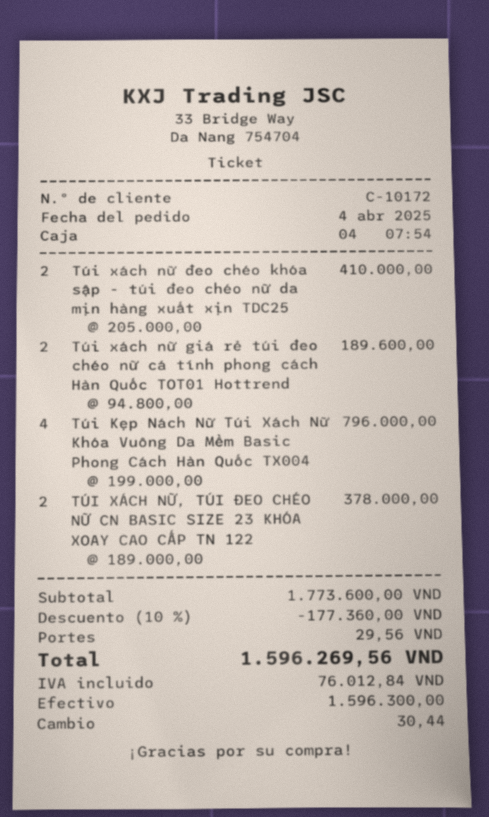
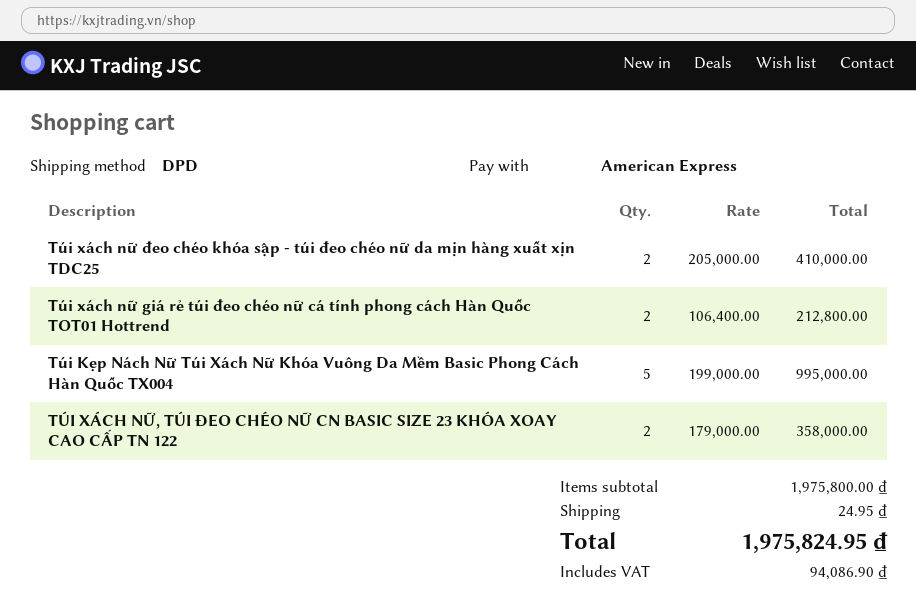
payment method: cash -> American Express
Túi xách nữ giá rẻ túi đeo chéo nữ cá tính phong cách Hàn Quốc TOT01 Hottrend: 2 x 94800.00 = 189600.00 -> 2 x 106400.00 = 212800.00
Túi Kẹp Nách Nữ Túi Xách Nữ Khóa Vuông Da Mềm Basic Phong Cách Hàn Quốc TX004: 4 x 199000.00 = 796000.00 -> 5 x 199000.00 = 995000.00
TÚI XÁCH NỮ, TÚI ĐEO CHÉO NỮ CN BASIC SIZE 23 KHÓA XOAY CAO CẤP TN 122: 2 x 189000.00 = 378000.00 -> 2 x 179000.00 = 358000.00
subtotal: 1773600.00 -> 1975800.00
discount: 10% = 177360.00 -> none
shipping: 29.56 -> 24.95
tax: 76012.84 -> 94086.90
total: 1596269.56 -> 1975824.95

